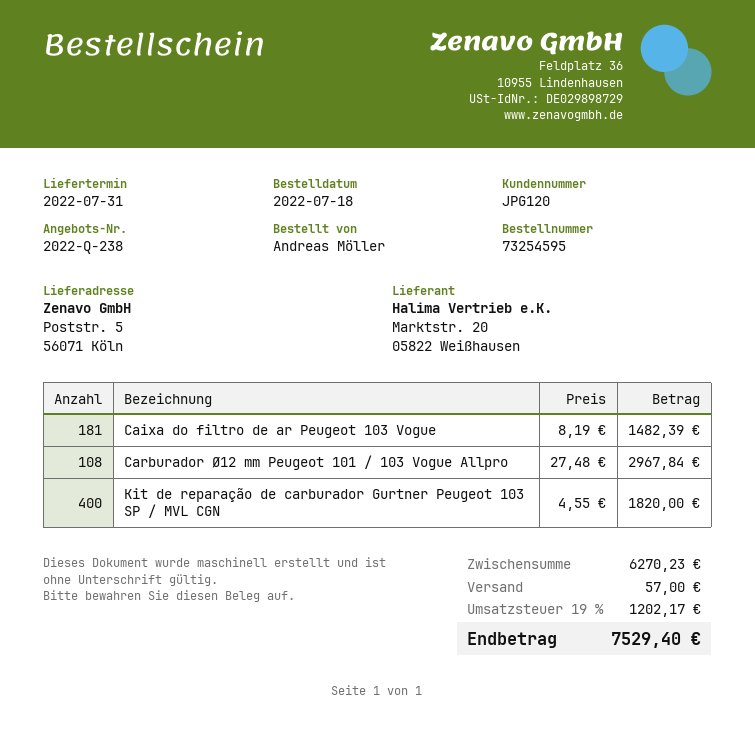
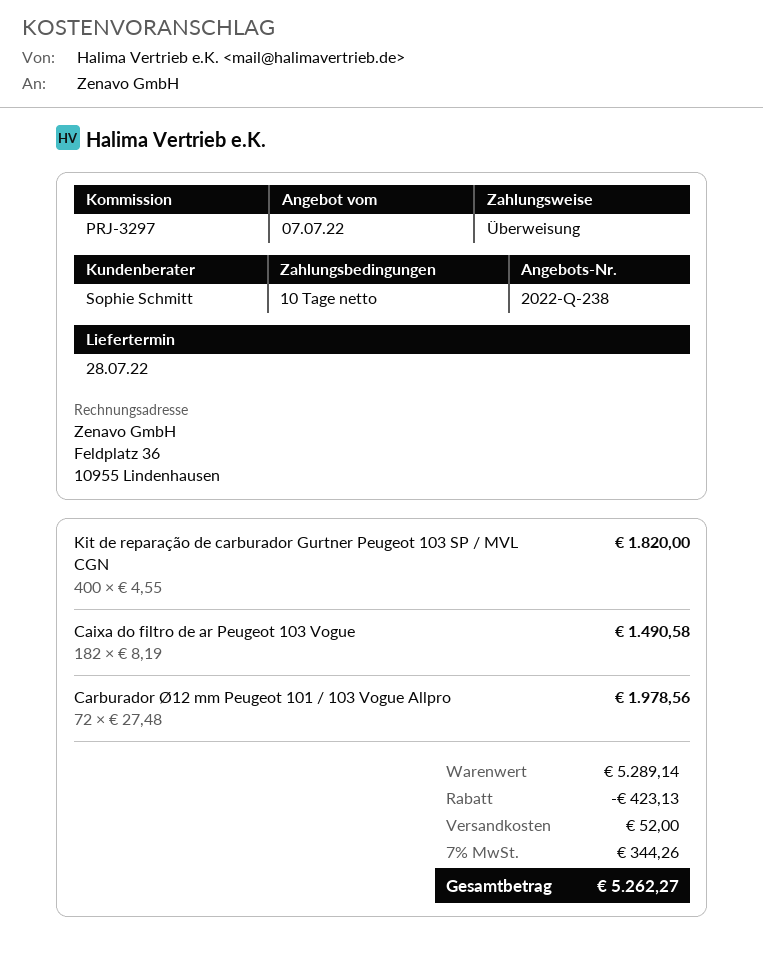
delivery date: 2022-07-31 -> 2022-07-28
Caixa do filtro de ar Peugeot 103 Vogue: 181 x 8.19 = 1482.39 -> 182 x 8.19 = 1490.58
Carburador Ø12 mm Peugeot 101 / 103 Vogue Allpro: 108 x 27.48 = 2967.84 -> 72 x 27.48 = 1978.56
subtotal: 6270.23 -> 5289.14
discount: none -> 423.13
shipping: 57.00 -> 52.00
tax: 19% = 1202.17 -> 7% = 344.26
total: 7529.40 -> 5262.27

